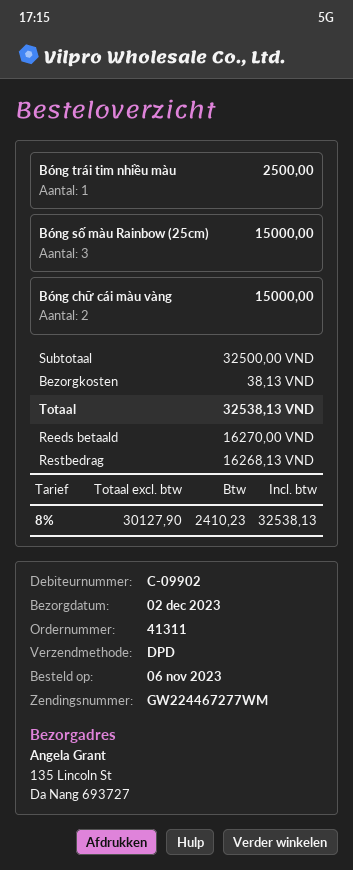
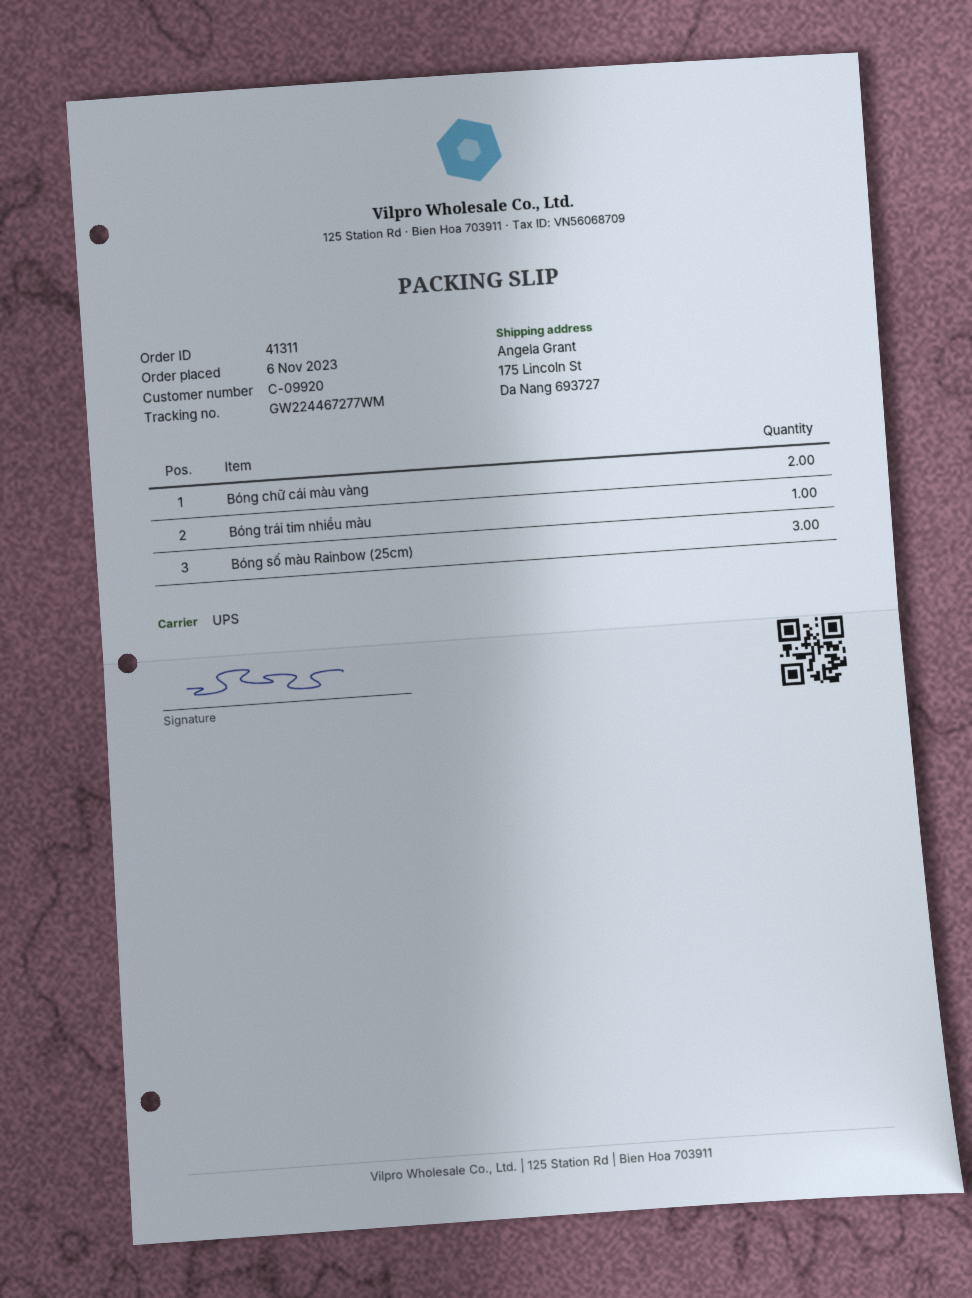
customer number: C-09902 -> C-09920
shipping method: DPD -> UPS
ship to: 135 Lincoln St, Da Nang 693727 -> 175 Lincoln St, Da Nang 693727

